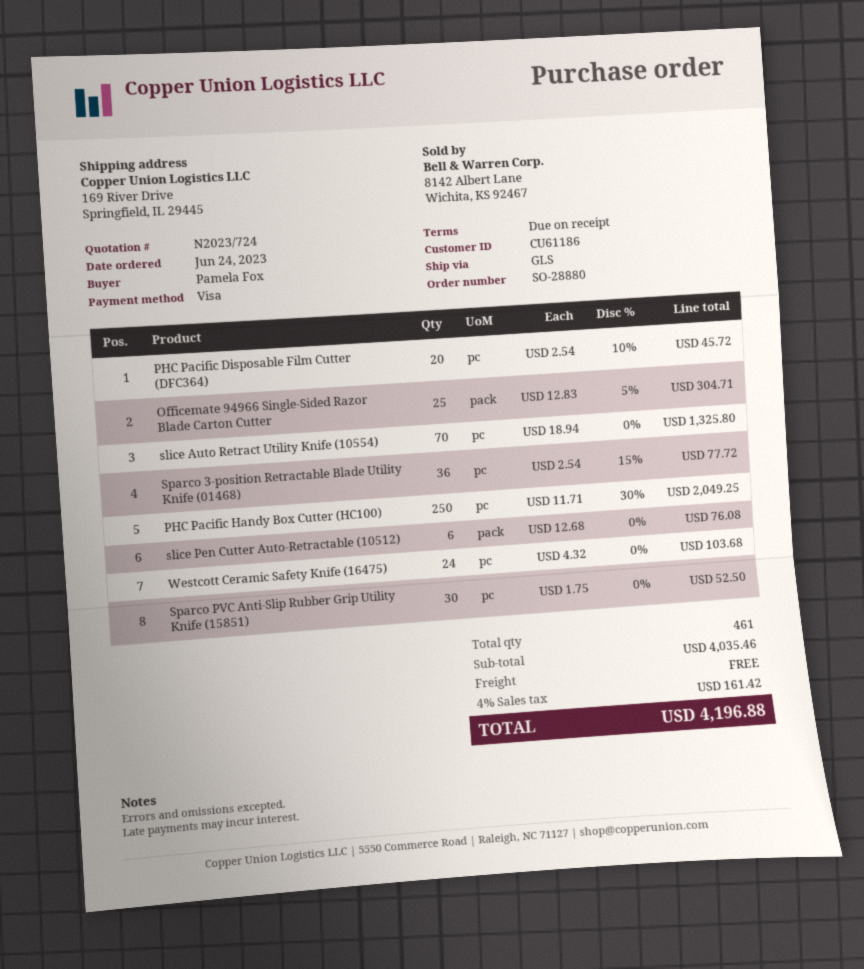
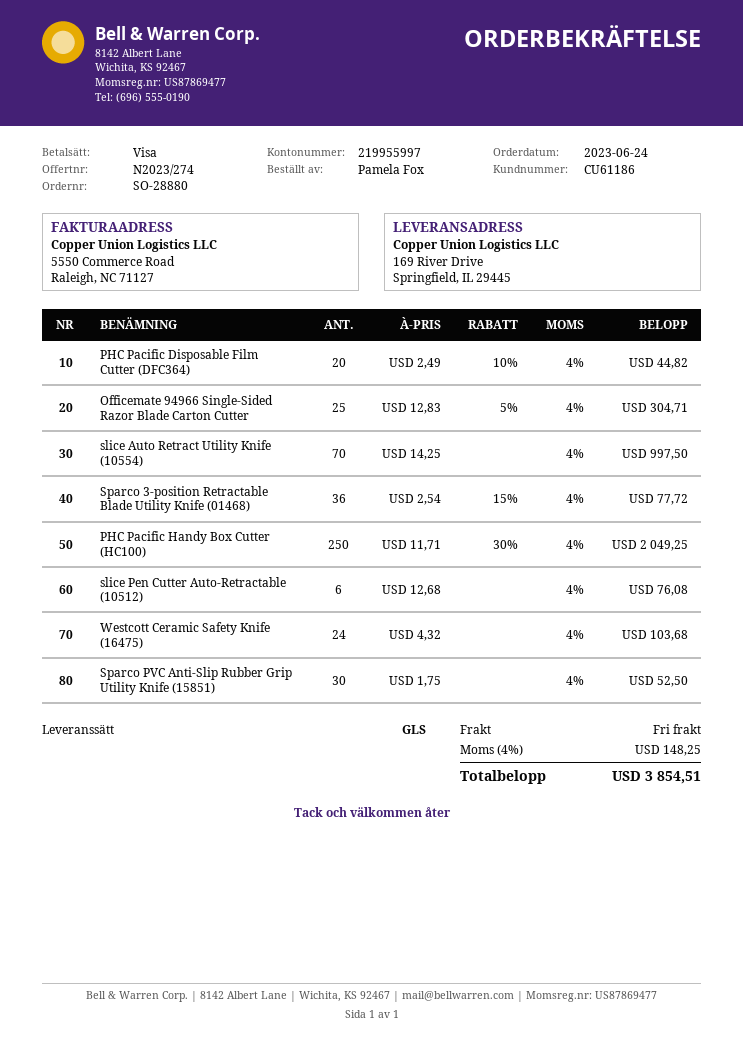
quote number: N2023/724 -> N2023/274
PHC Pacific Disposable Film Cutter (DFC364): 20 x 2.54 - 10% = 45.72 -> 20 x 2.49 - 10% = 44.82
slice Auto Retract Utility Knife (10554): 70 x 18.94 = 1325.80 -> 70 x 14.25 = 997.50
tax: 4% = 161.42 -> 4% = 148.25
total: 4196.88 -> 3854.51

